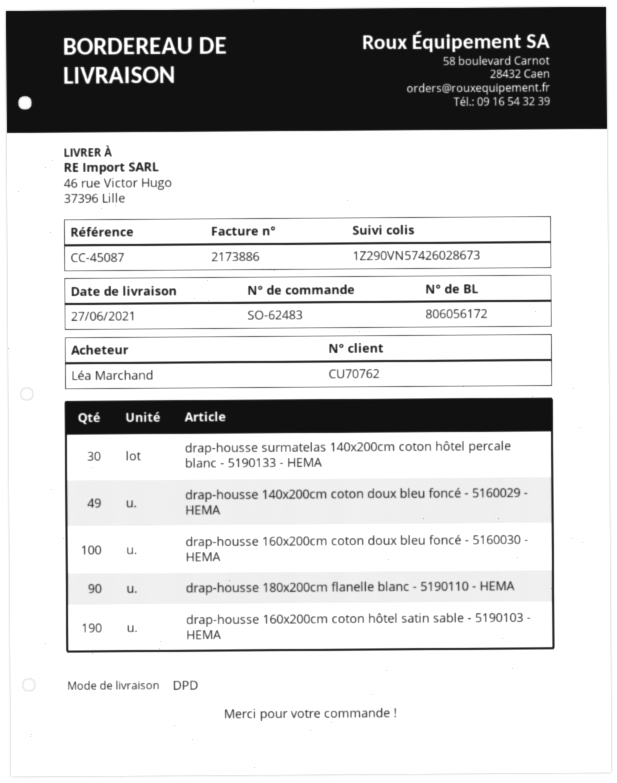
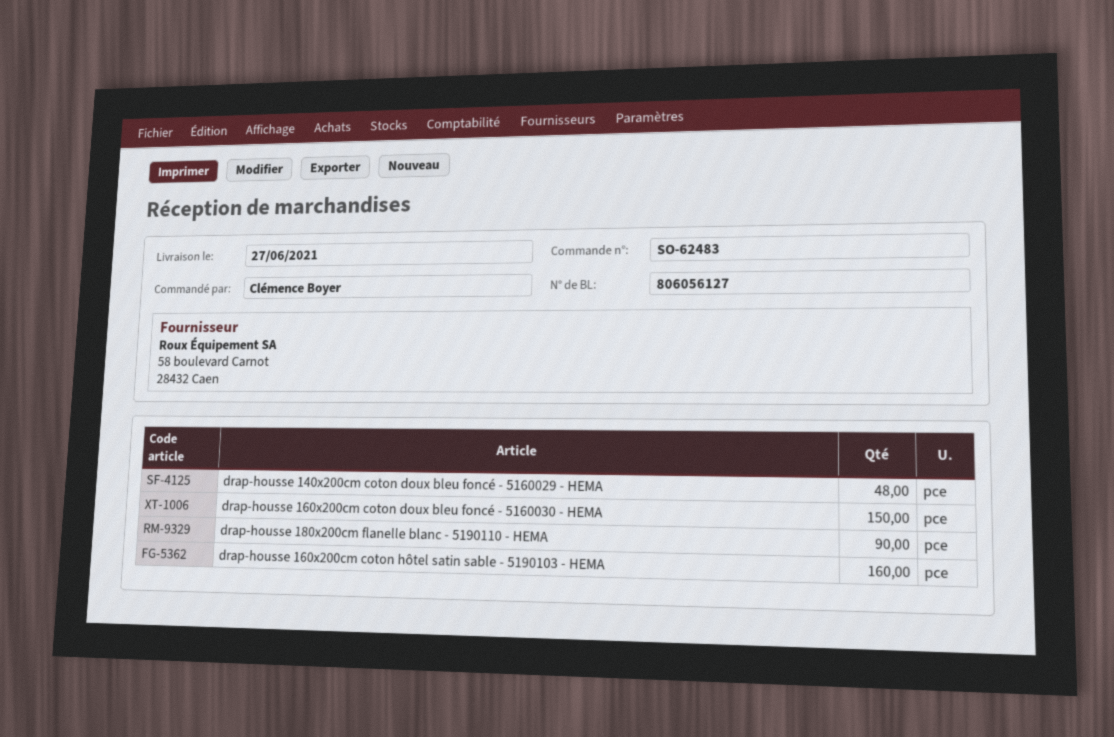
delivery note number: 806056172 -> 806056127
ordered by: Léa Marchand -> Clémence Boyer
drap-housse surmatelas 140x200cm coton hôtel percale blanc - 5190133 - HEMA: 30 -> none
drap-housse 140x200cm coton doux bleu foncé - 5160029 - HEMA: 49 -> 48
drap-housse 160x200cm coton doux bleu foncé - 5160030 - HEMA: 100 -> 150
drap-housse 160x200cm coton hôtel satin sable - 5190103 - HEMA: 190 -> 160

